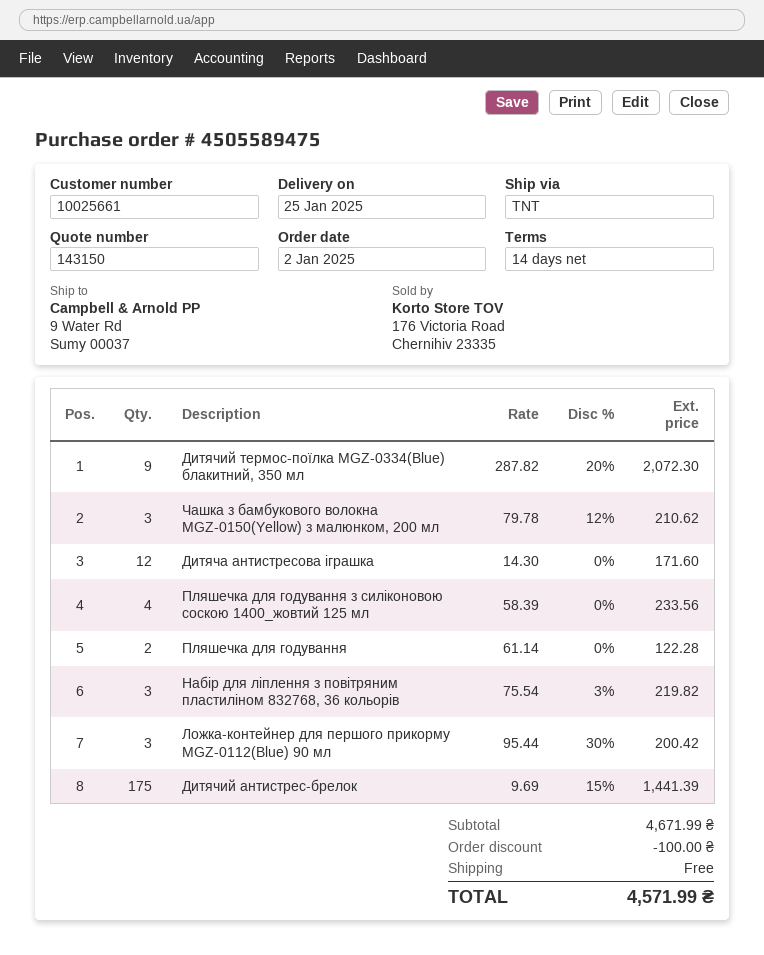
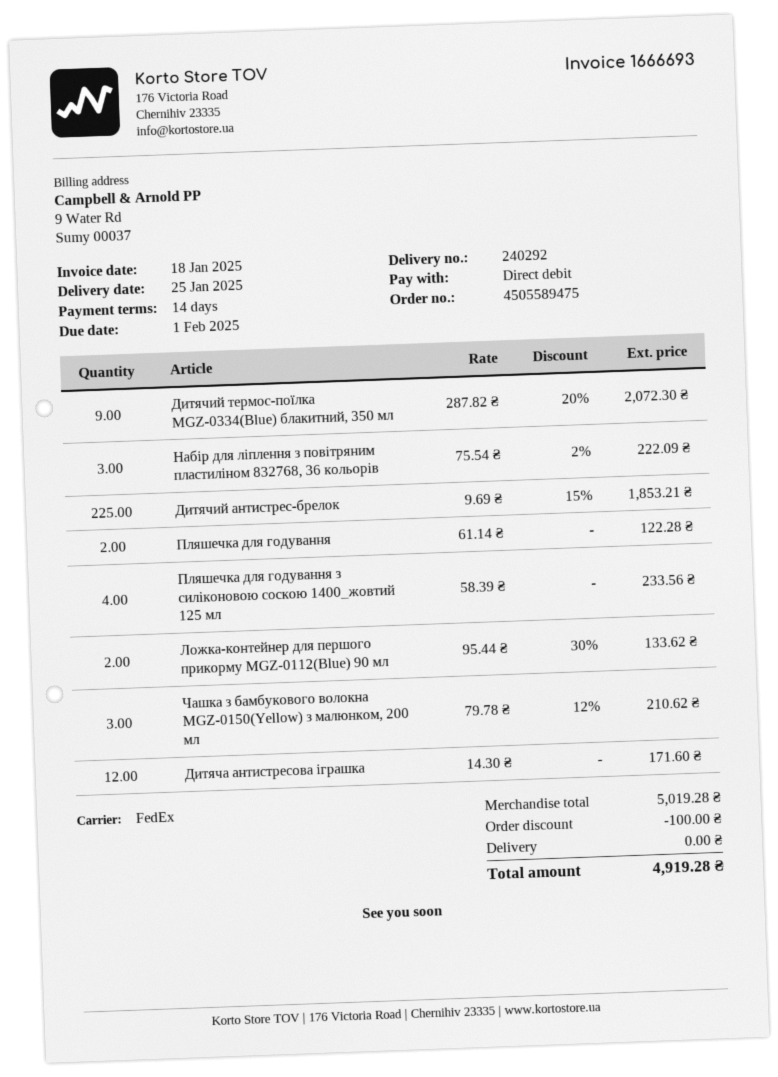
shipping method: TNT -> FedEx
Набір для ліплення з повітряним пластиліном 832768, 36 кольорів: 3 x 75.54 - 3% = 219.82 -> 3 x 75.54 - 2% = 222.09
Ложка-контейнер для першого прикорму MGZ-0112(Blue) 90 мл: 3 x 95.44 - 30% = 200.42 -> 2 x 95.44 - 30% = 133.62
Дитячий антистрес-брелок: 175 x 9.69 - 15% = 1441.39 -> 225 x 9.69 - 15% = 1853.21
subtotal: 4671.99 -> 5019.28
total: 4571.99 -> 4919.28

